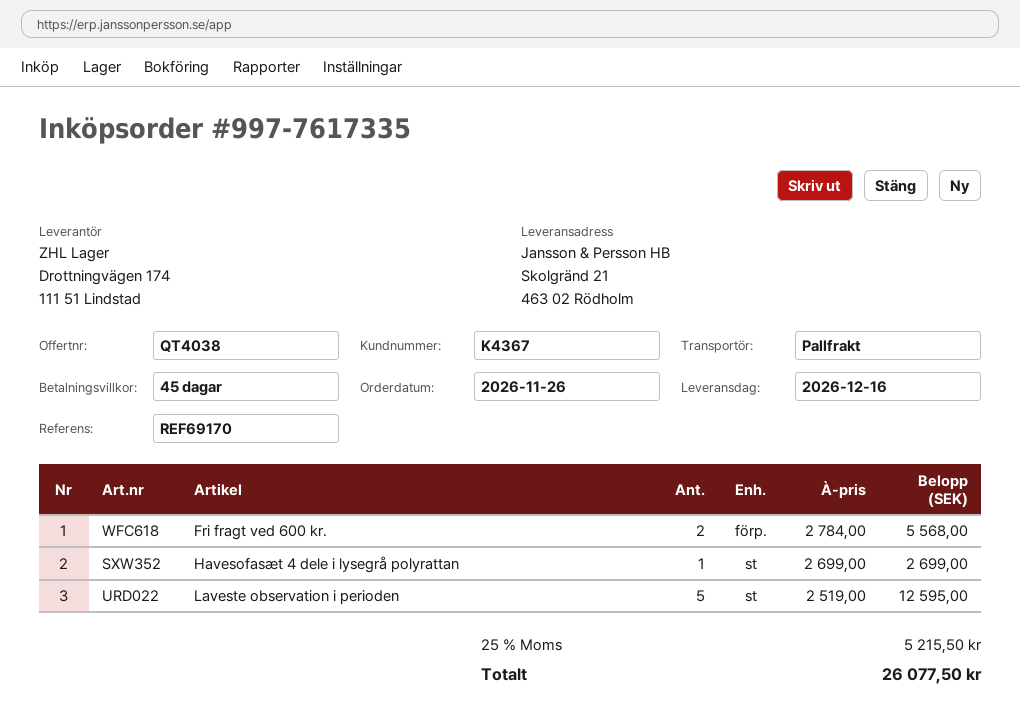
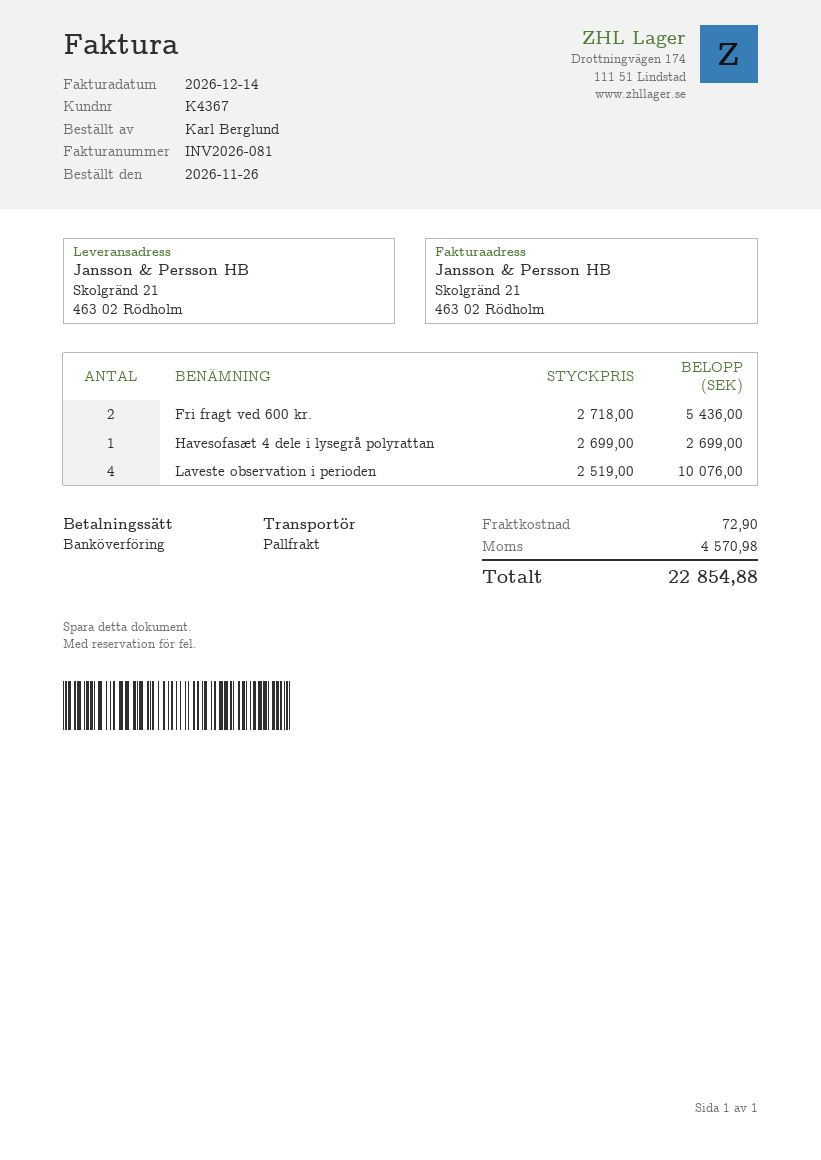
Fri fragt ved 600 kr.: 2 x 2784.00 = 5568.00 -> 2 x 2718.00 = 5436.00
Laveste observation i perioden: 5 x 2519.00 = 12595.00 -> 4 x 2519.00 = 10076.00
shipping: none -> 72.90
tax: 5215.50 -> 4570.98
total: 26077.50 -> 22854.88

